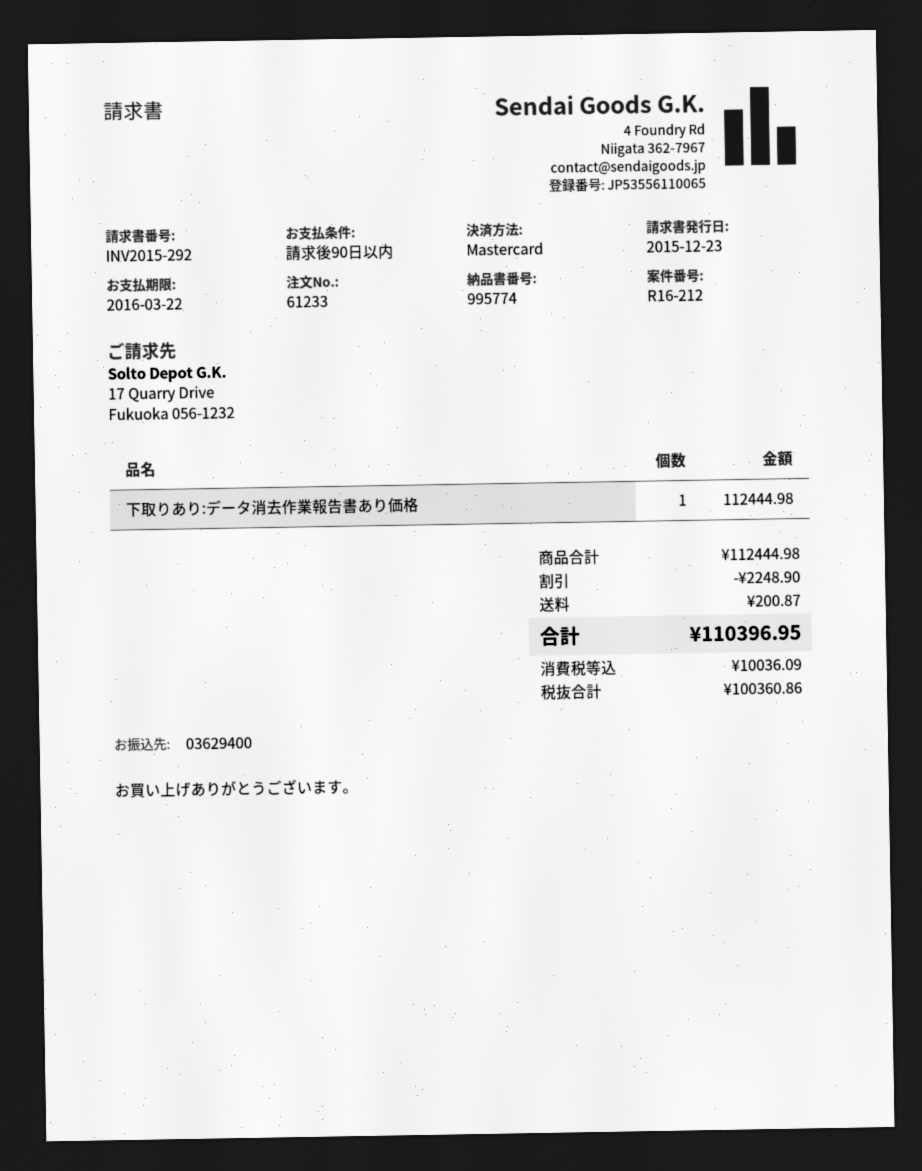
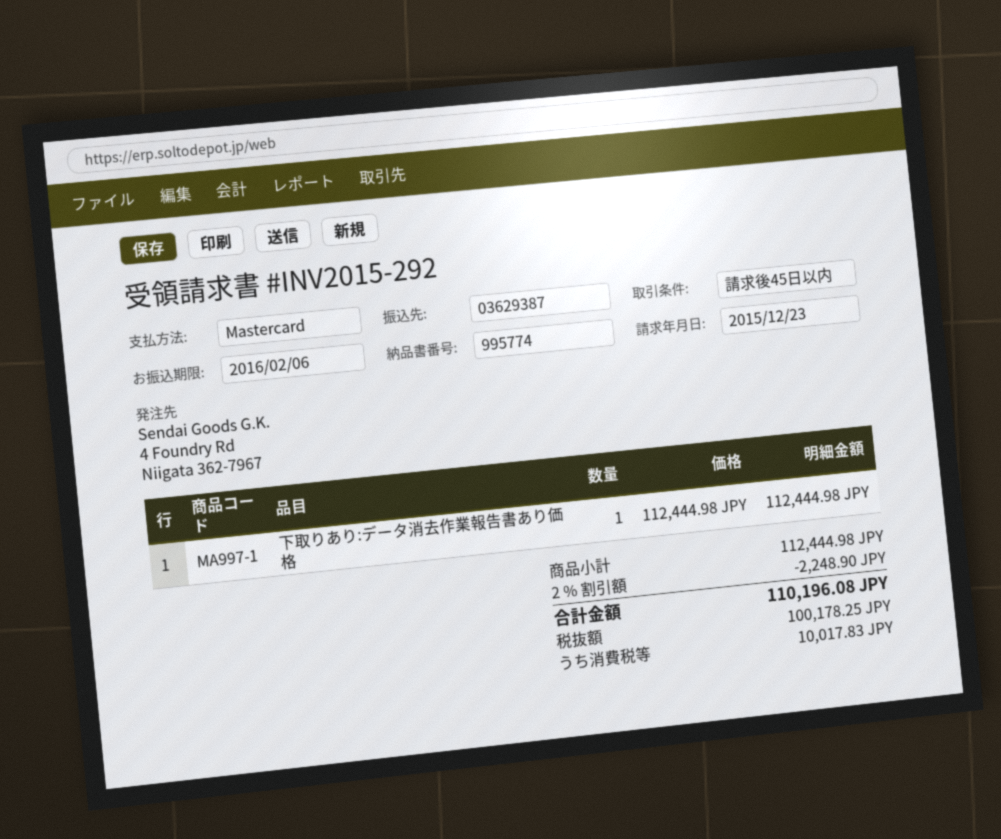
payment terms: 90 days -> 45 days
due date: 2016-03-22 -> 2016-02-06
bank account: 03629400 -> 03629387
shipping: 200.87 -> none
net: 100360.86 -> 100178.25
tax: 10036.09 -> 10017.83
total: 110396.95 -> 110196.08

